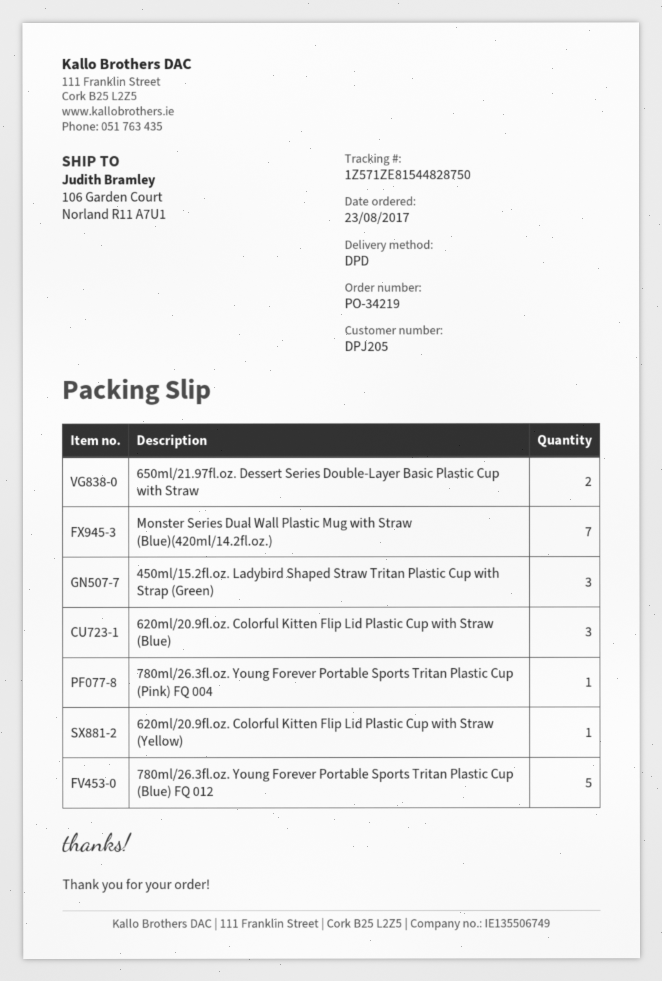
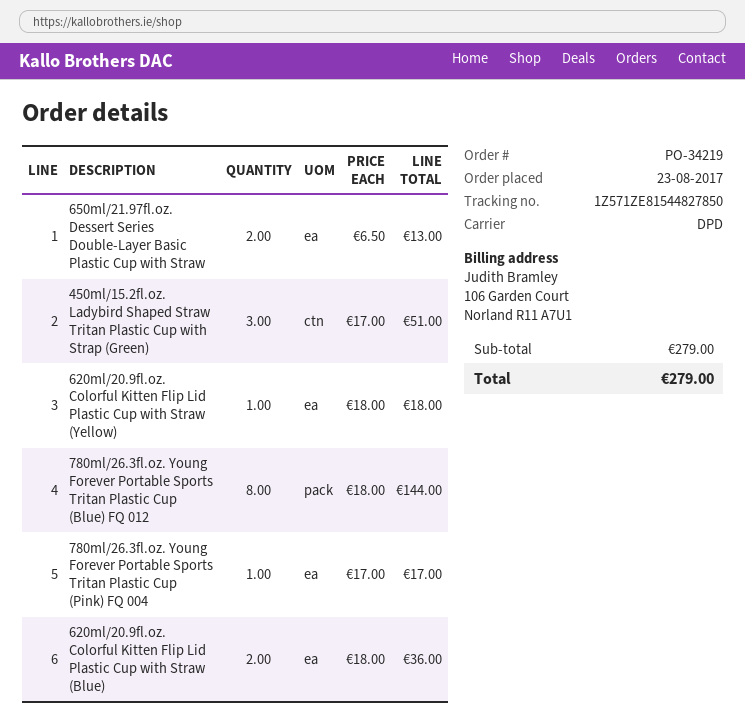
tracking number: 1Z571ZE81544828750 -> 1Z571ZE81544827850
Monster Series Dual Wall Plastic Mug with Straw (Blue)(420ml/14.2fl.oz.): 7 -> none
620ml/20.9fl.oz. Colorful Kitten Flip Lid Plastic Cup with Straw (Blue): 3 -> 2
780ml/26.3fl.oz. Young Forever Portable Sports Tritan Plastic Cup (Blue) FQ 012: 5 -> 8

